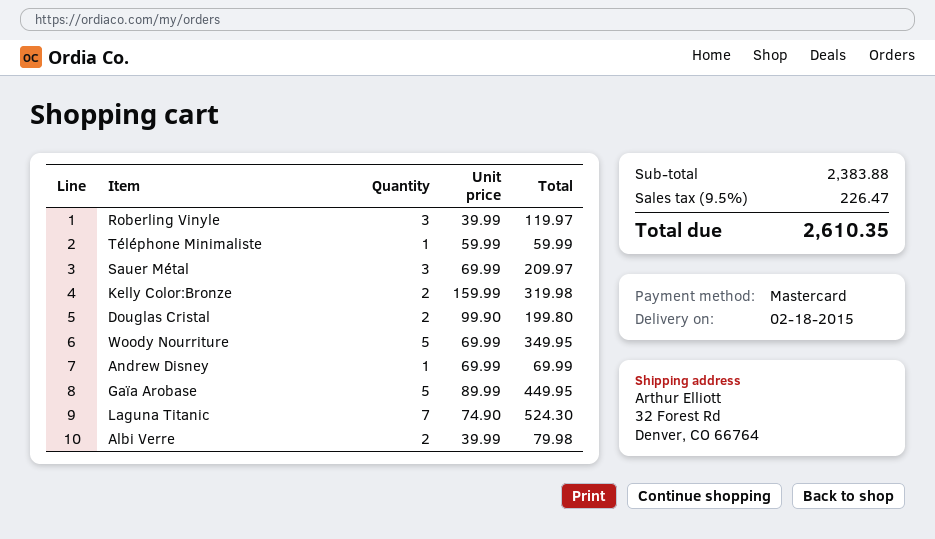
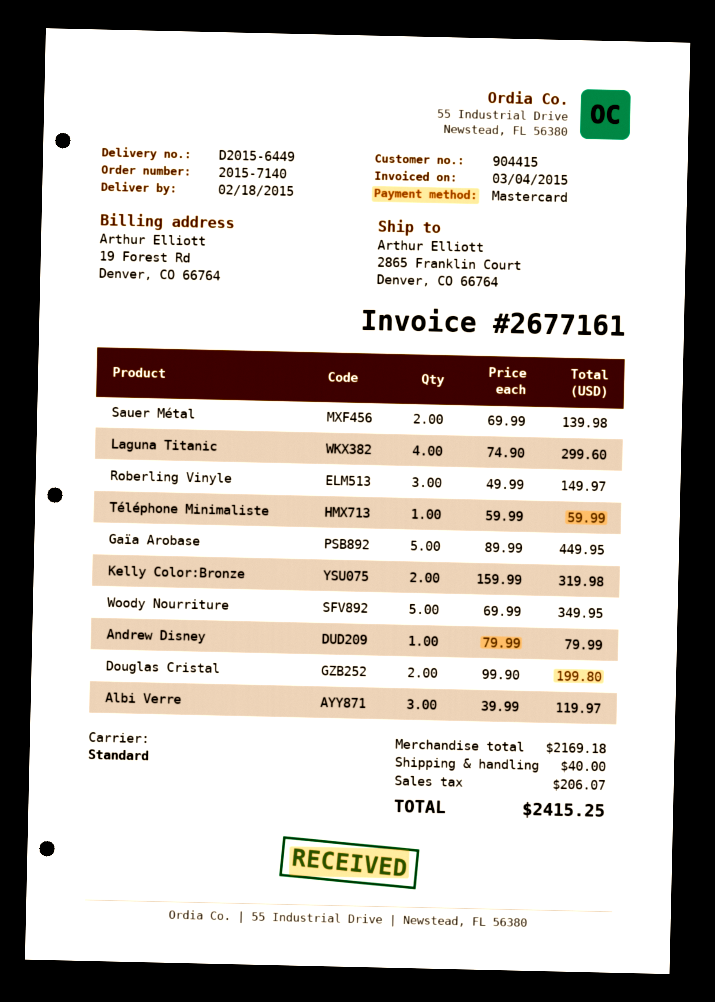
ship to: 32 Forest Rd, Denver, CO 66764 -> 2865 Franklin Court, Denver, CO 66764
Roberling Vinyle: 3 x 39.99 = 119.97 -> 3 x 49.99 = 149.97
Sauer Métal: 3 x 69.99 = 209.97 -> 2 x 69.99 = 139.98
Andrew Disney: 1 x 69.99 = 69.99 -> 1 x 79.99 = 79.99
Laguna Titanic: 7 x 74.90 = 524.30 -> 4 x 74.90 = 299.60
Albi Verre: 2 x 39.99 = 79.98 -> 3 x 39.99 = 119.97
subtotal: 2383.88 -> 2169.18
shipping: none -> 40.00
tax: 226.47 -> 206.07
total: 2610.35 -> 2415.25

